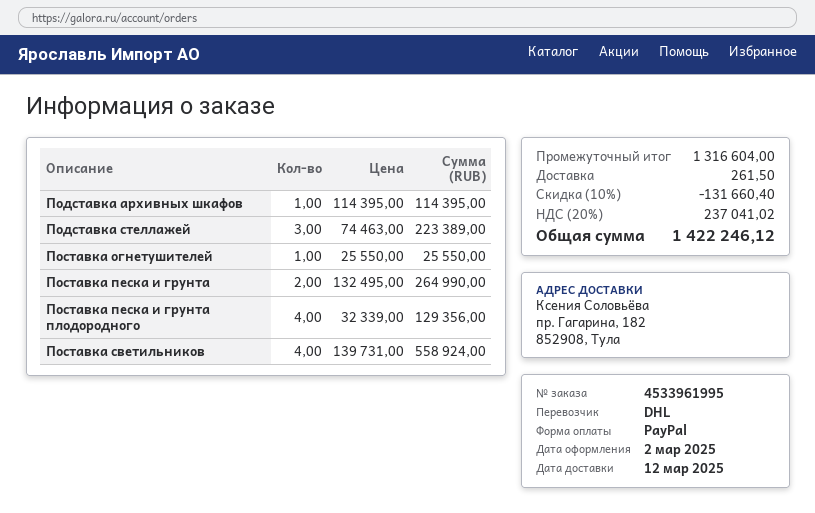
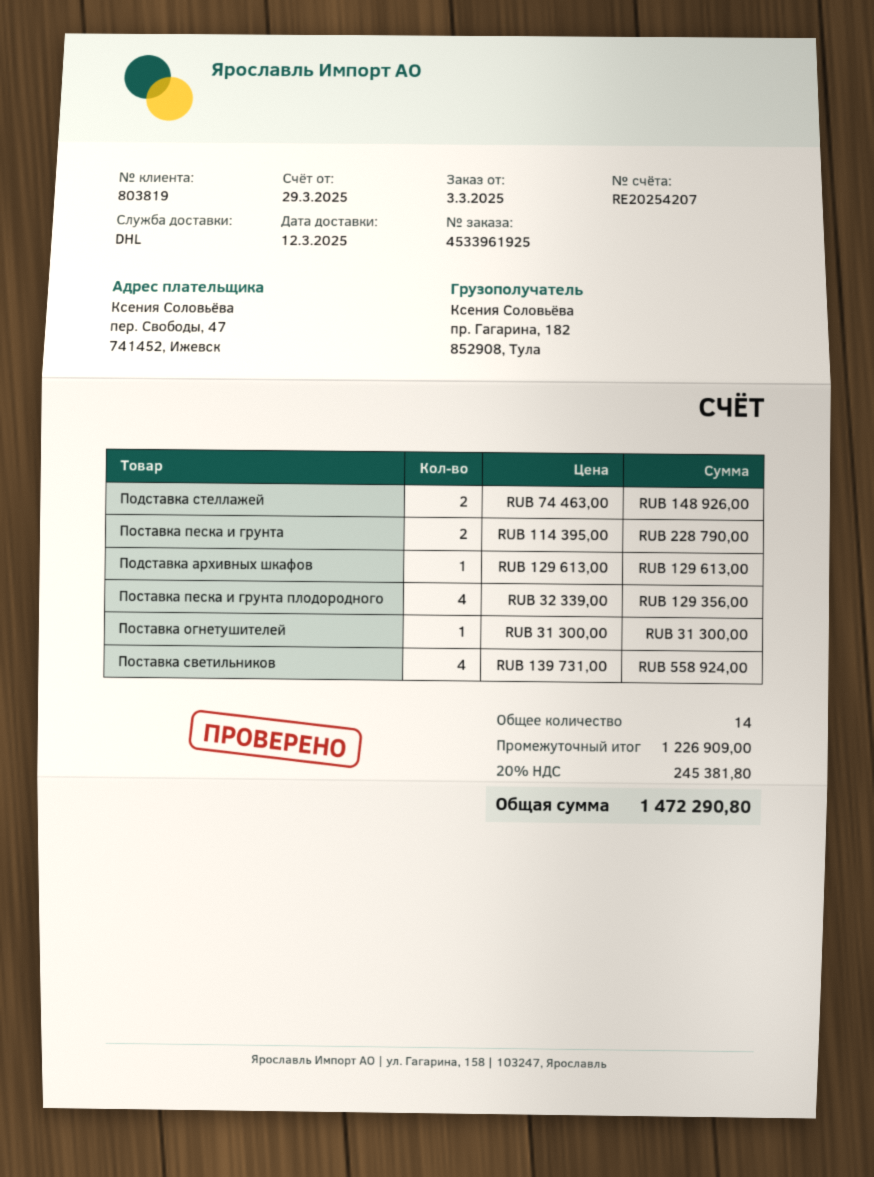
order number: 4533961995 -> 4533961925
order date: 2025-03-02 -> 2025-03-03
Подставка архивных шкафов: 1 x 114395.00 = 114395.00 -> 1 x 129613.00 = 129613.00
Подставка стеллажей: 3 x 74463.00 = 223389.00 -> 2 x 74463.00 = 148926.00
Поставка огнетушителей: 1 x 25550.00 = 25550.00 -> 1 x 31300.00 = 31300.00
Поставка песка и грунта: 2 x 132495.00 = 264990.00 -> 2 x 114395.00 = 228790.00
subtotal: 1316604.00 -> 1226909.00
discount: 10% = 131660.40 -> none
shipping: 261.50 -> none
tax: 20% = 237041.02 -> 20% = 245381.80
total: 1422246.12 -> 1472290.80

